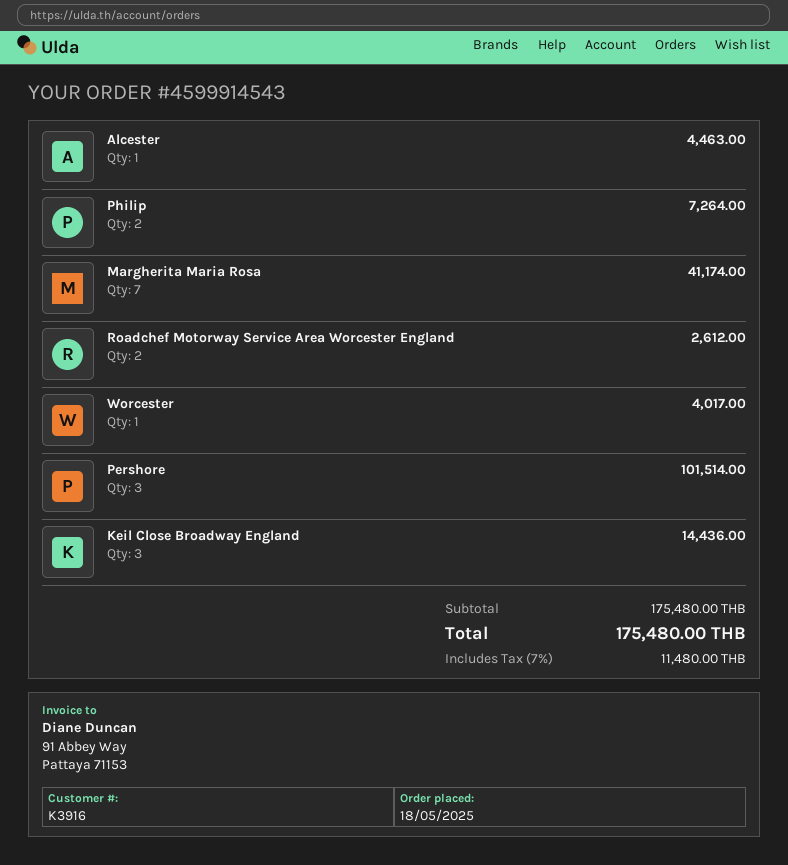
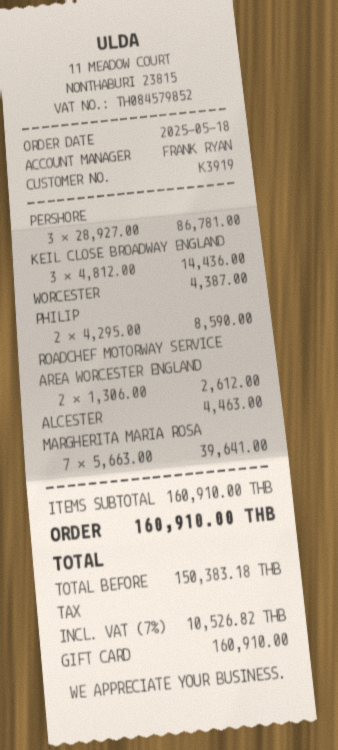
customer number: K3916 -> K3919
Philip: 2 for 7264.00 -> 2 for 8590.00
Margherita Maria Rosa: 7 for 41174.00 -> 7 for 39641.00
Worcester: 1 for 4017.00 -> 1 for 4387.00
Pershore: 3 for 101514.00 -> 3 for 86781.00
subtotal: 175480.00 -> 160910.00
tax: 7% = 11480.00 -> 7% = 10526.82
total: 175480.00 -> 160910.00

